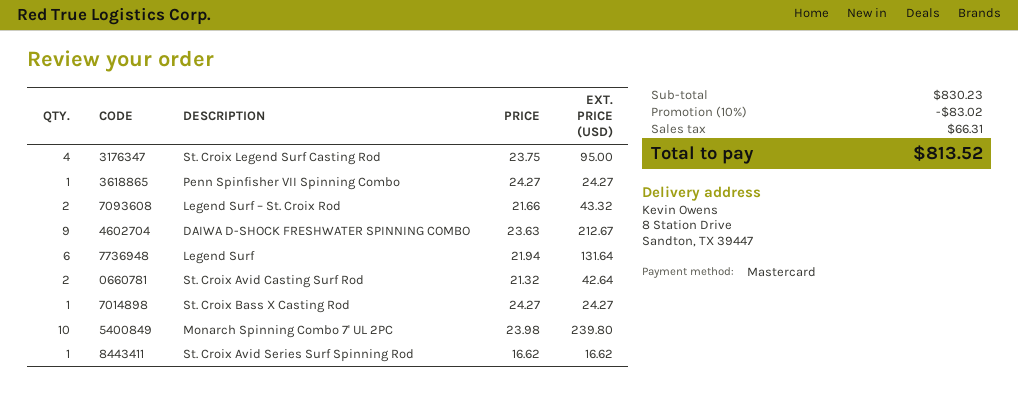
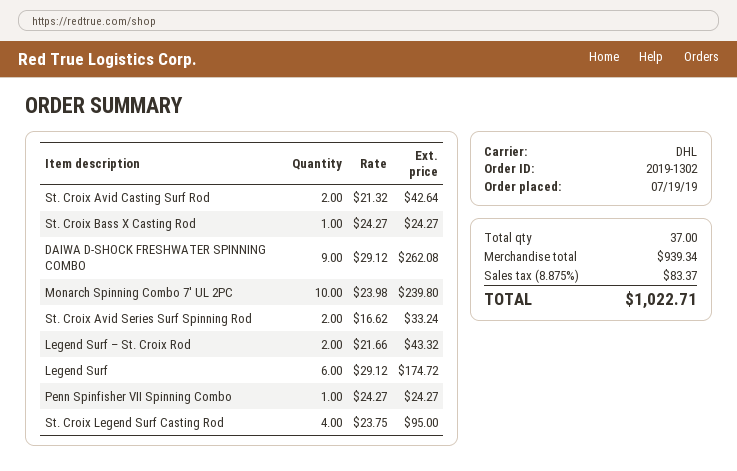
DAIWA D-SHOCK FRESHWATER SPINNING COMBO: 9 x 23.63 = 212.67 -> 9 x 29.12 = 262.08
Legend Surf: 6 x 21.94 = 131.64 -> 6 x 29.12 = 174.72
St. Croix Avid Series Surf Spinning Rod: 1 x 16.62 = 16.62 -> 2 x 16.62 = 33.24
subtotal: 830.23 -> 939.34
discount: 10% = 83.02 -> none
tax: 66.31 -> 83.37
total: 813.52 -> 1022.71

